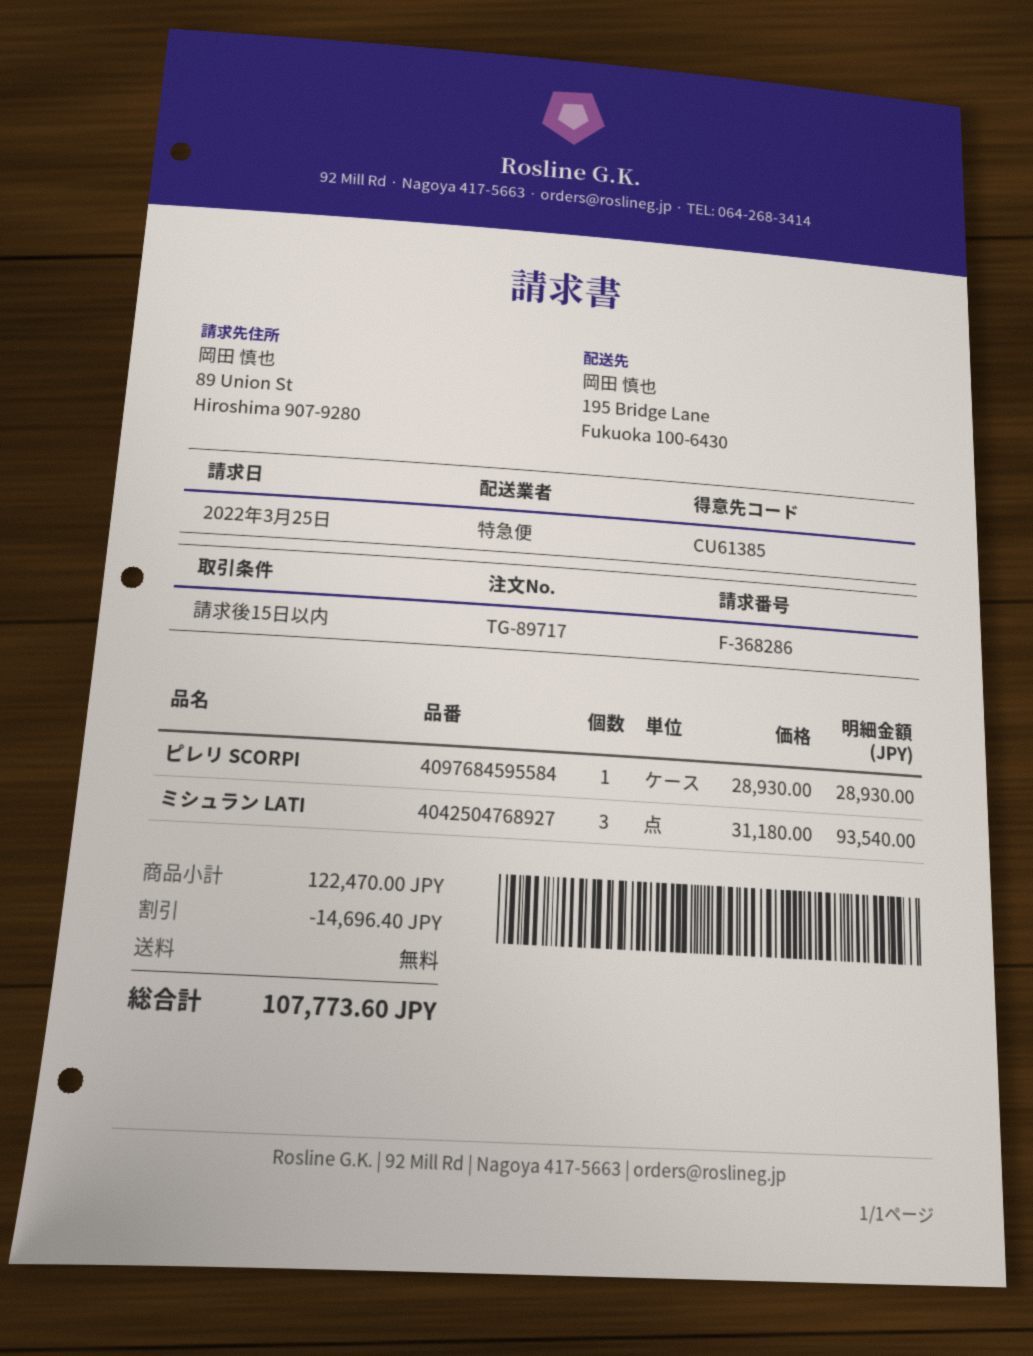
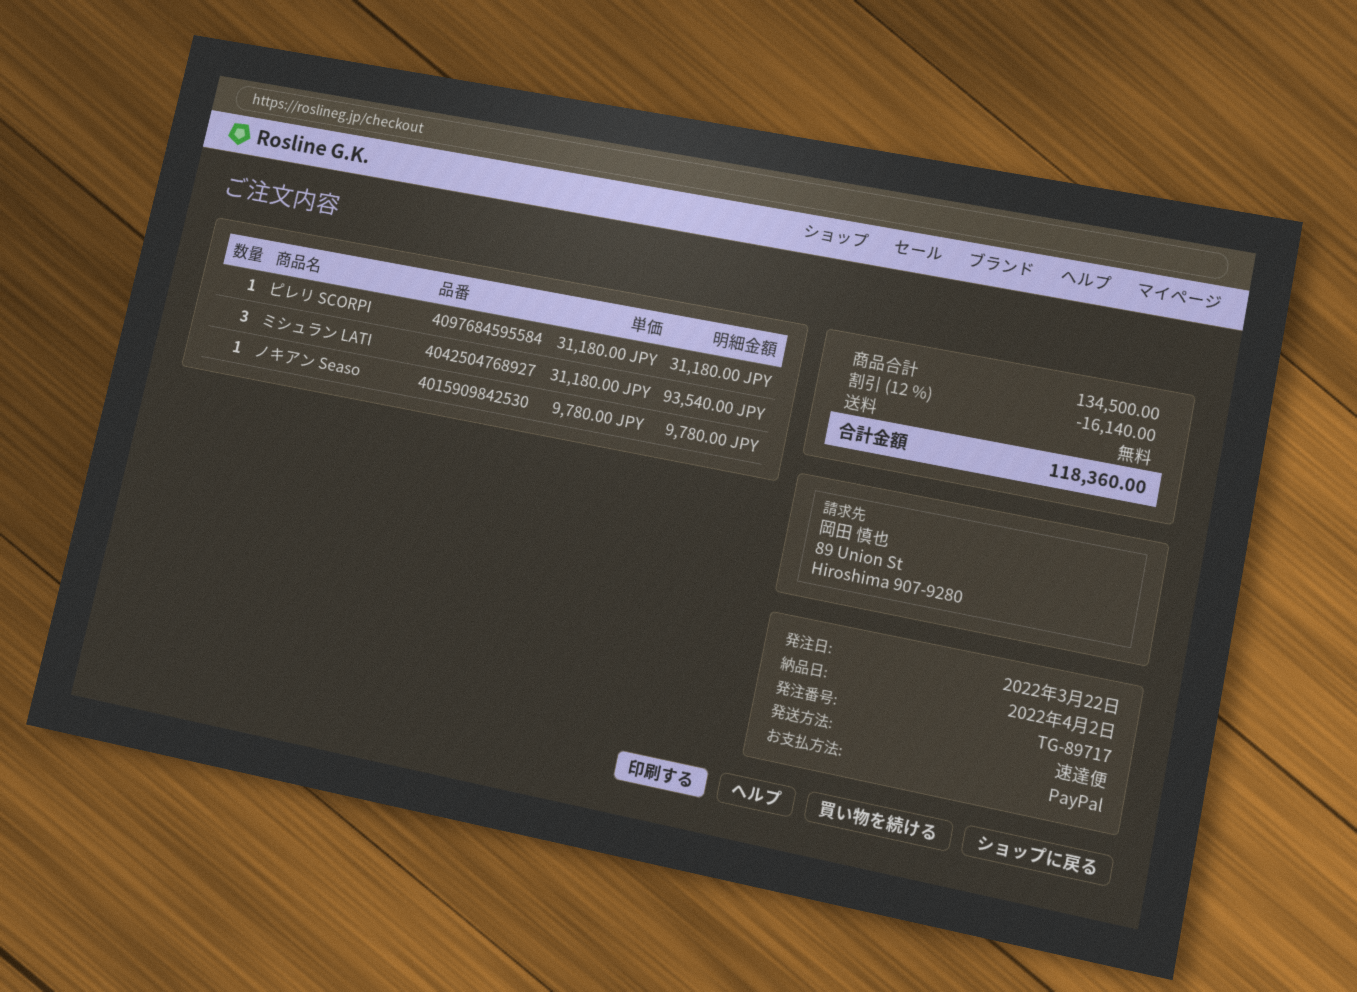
ピレリ SCORPI: 1 x 28930.00 = 28930.00 -> 1 x 31180.00 = 31180.00
ノキアン Seaso: none -> 1 x 9780.00 = 9780.00
subtotal: 122470.00 -> 134500.00
discount: 14696.40 -> 16140.00
total: 107773.60 -> 118360.00

